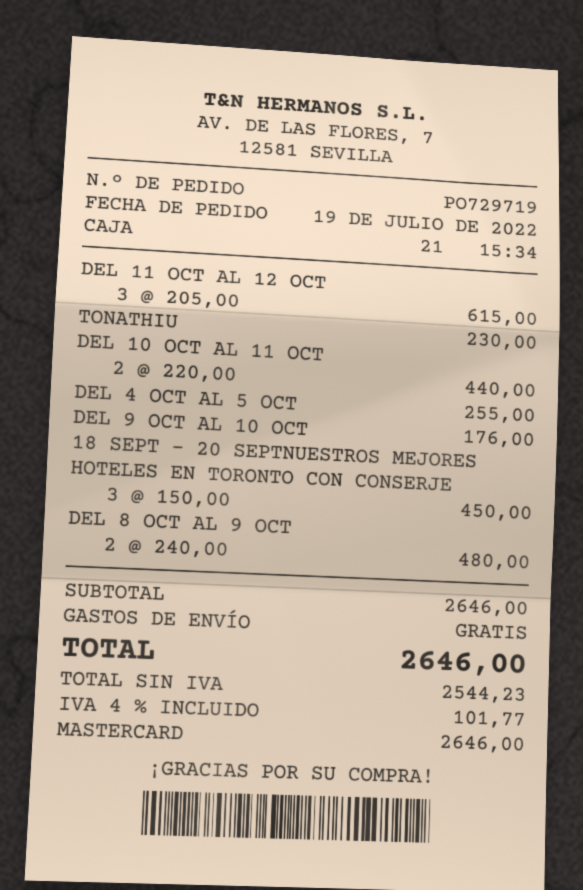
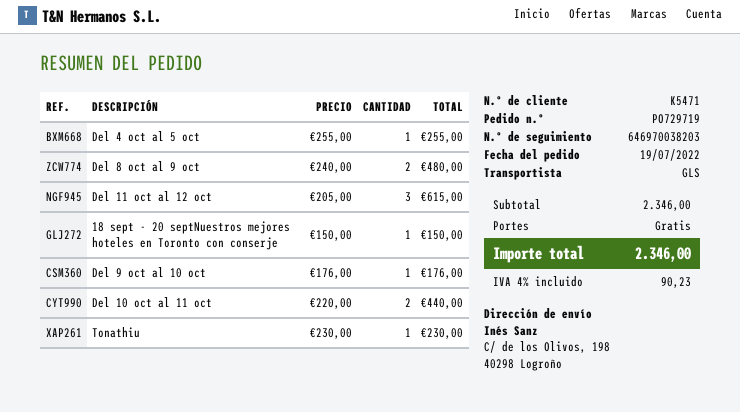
18 SEPT - 20 SEPTNUESTROS MEJORES HOTELES EN TORONTO CON CONSERJE: 3 x 150.00 = 450.00 -> 1 x 150.00 = 150.00
subtotal: 2646.00 -> 2346.00
tax: 4% = 101.77 -> 4% = 90.23
total: 2646.00 -> 2346.00

